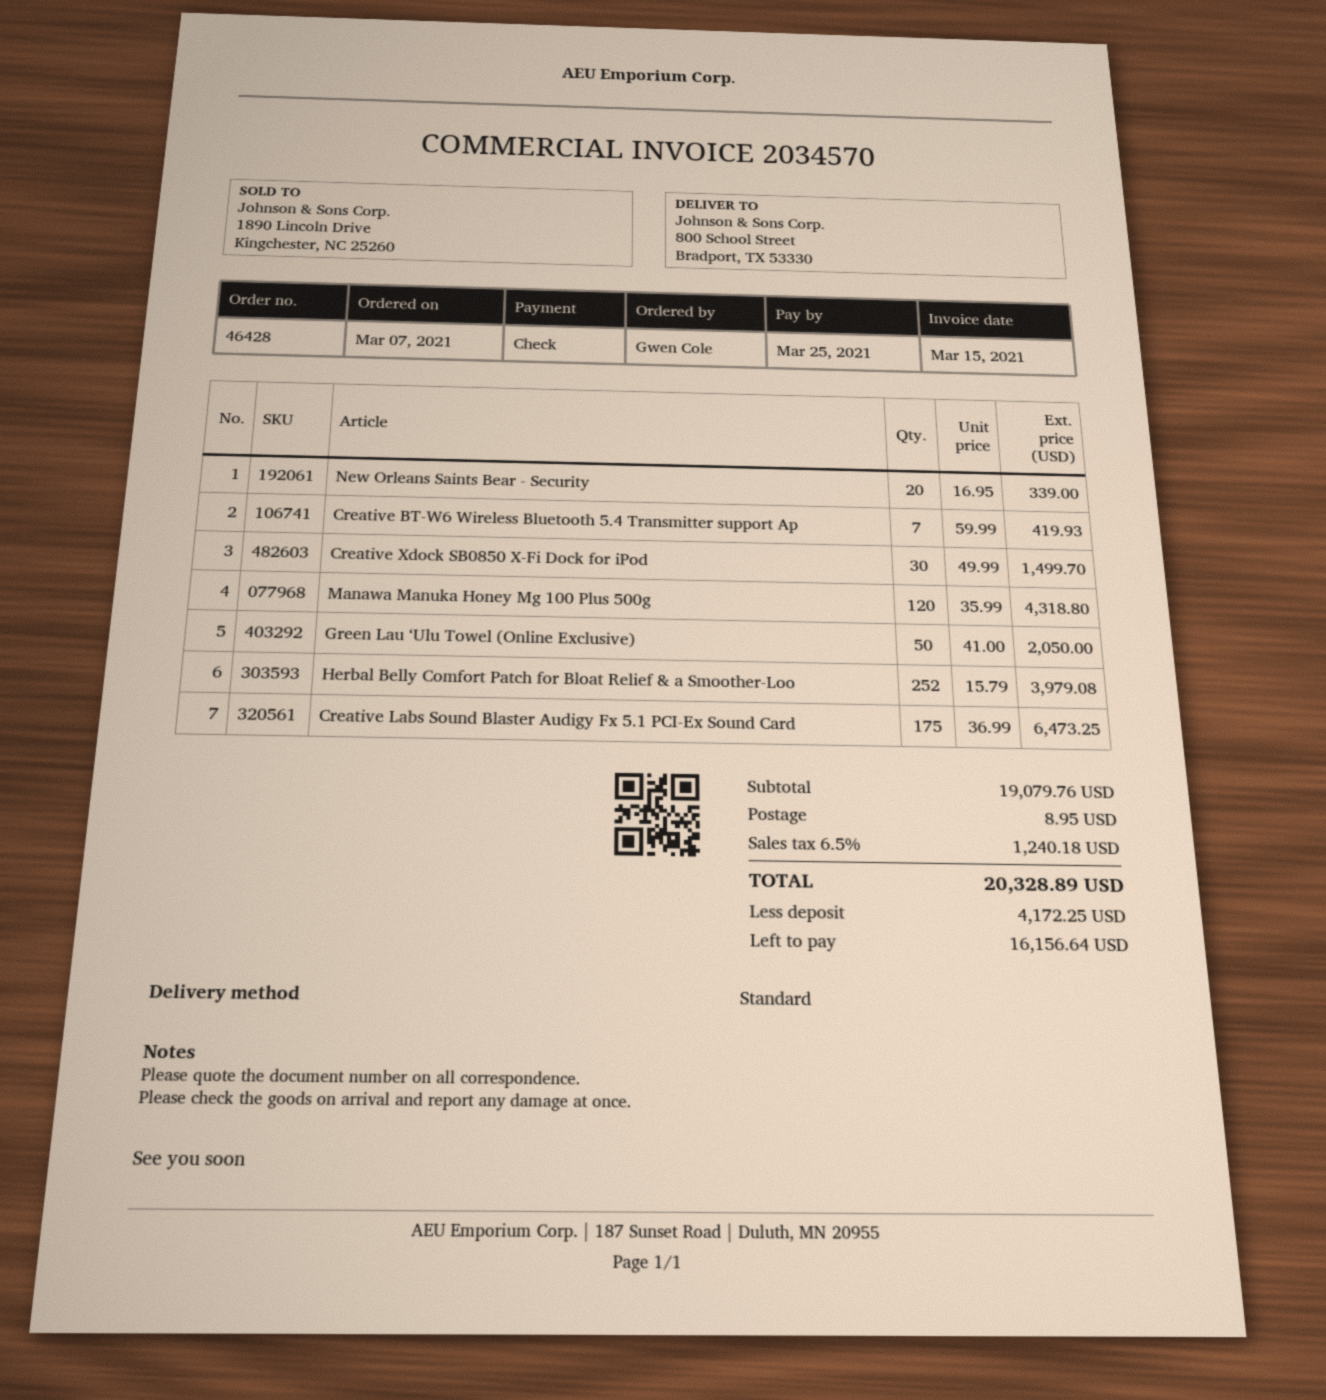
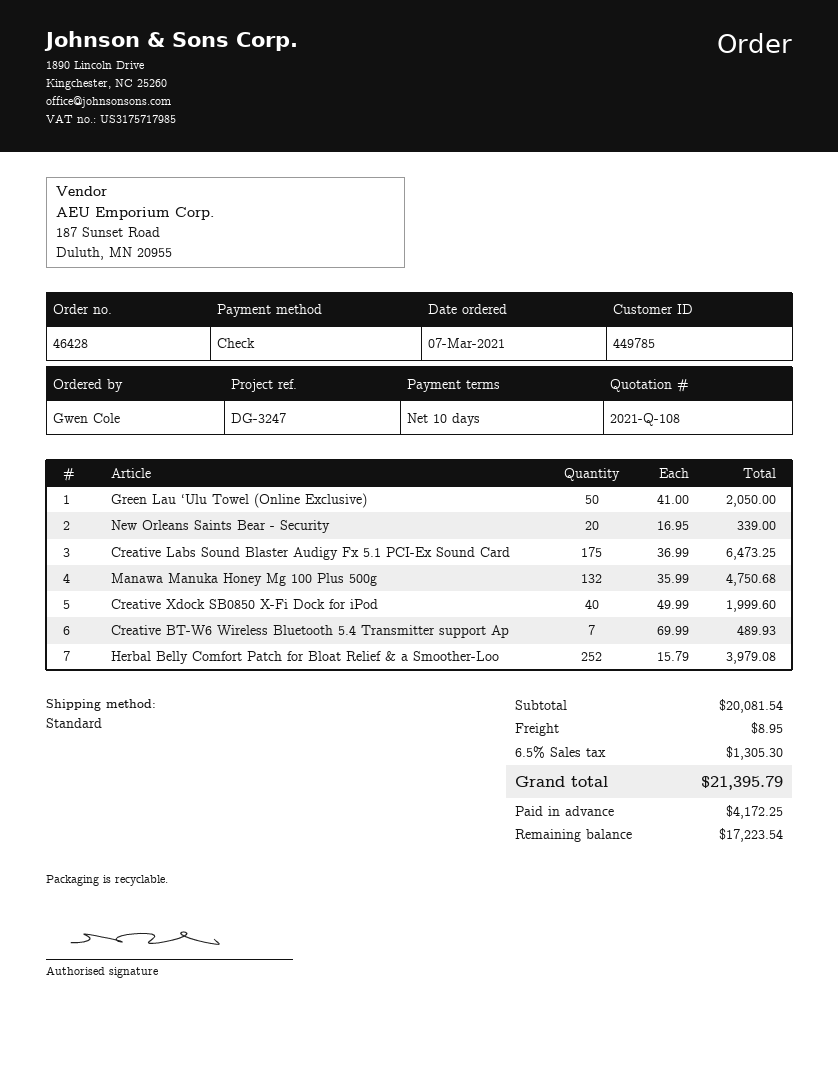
Creative BT-W6 Wireless Bluetooth 5.4 Transmitter support Ap: 7 x 59.99 = 419.93 -> 7 x 69.99 = 489.93
Creative Xdock SB0850 X-Fi Dock for iPod: 30 x 49.99 = 1499.70 -> 40 x 49.99 = 1999.60
Manawa Manuka Honey Mg 100 Plus 500g: 120 x 35.99 = 4318.80 -> 132 x 35.99 = 4750.68
subtotal: 19079.76 -> 20081.54
tax: 6.5% = 1240.18 -> 6.5% = 1305.30
total: 20328.89 -> 21395.79
balance: 16156.64 -> 17223.54

